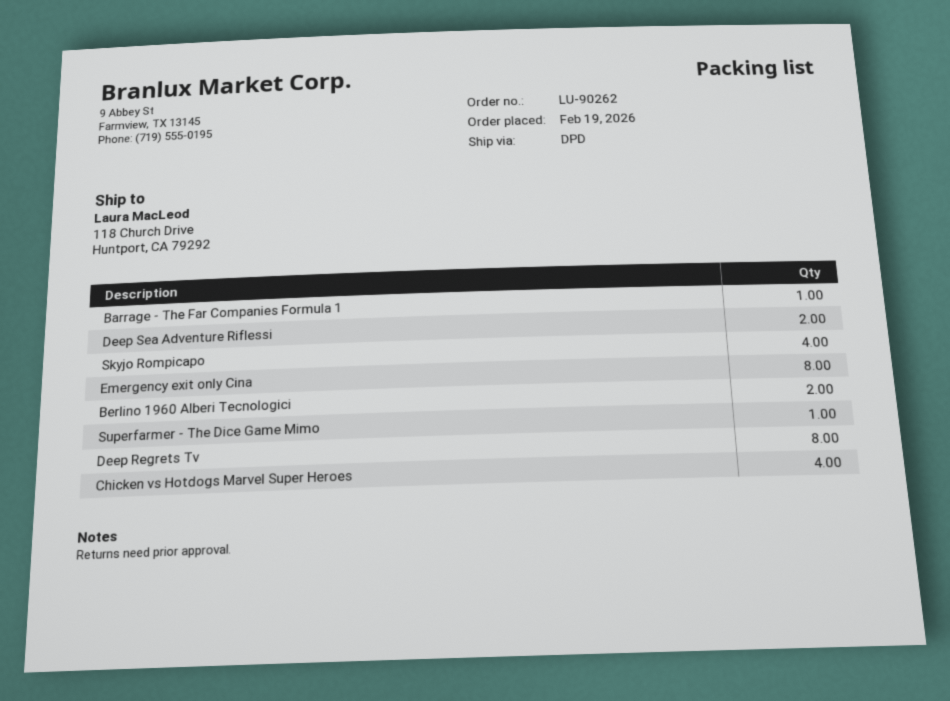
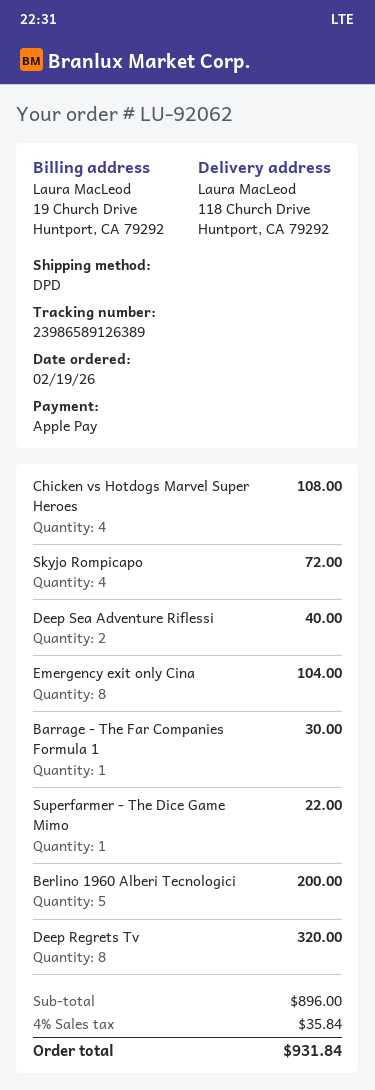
order number: LU-90262 -> LU-92062
Berlino 1960 Alberi Tecnologici: 2 -> 5

